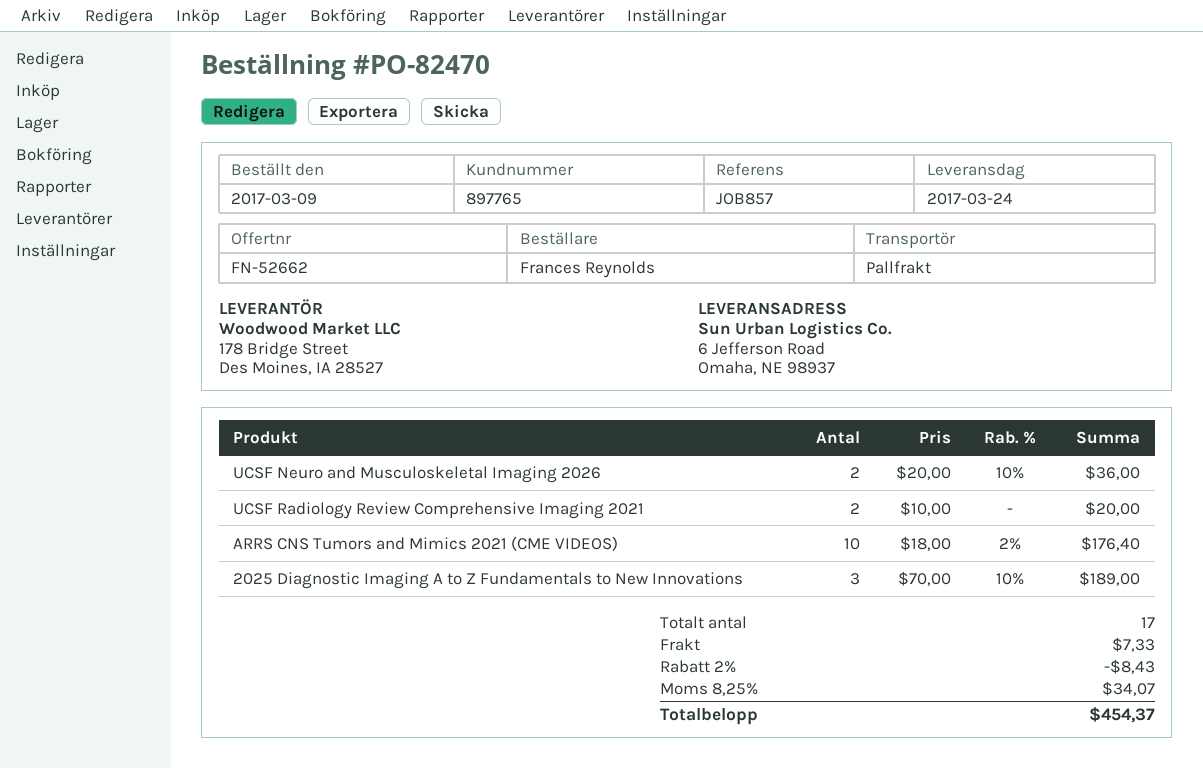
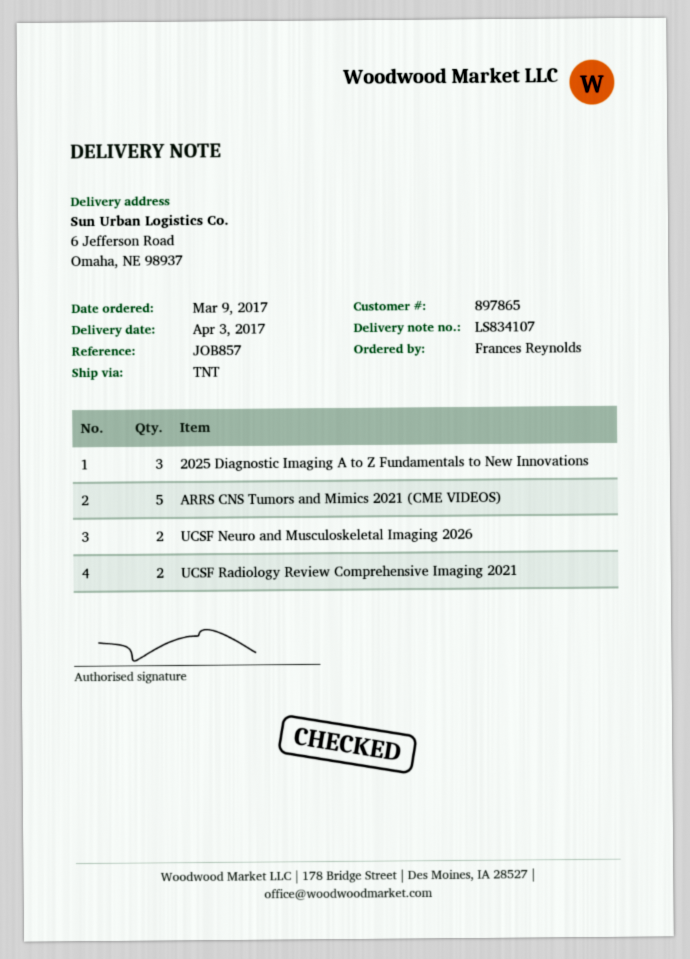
delivery date: 2017-03-24 -> 2017-04-03
customer number: 897765 -> 897865
shipping method: pallet freight -> TNT
ARRS CNS Tumors and Mimics 2021 (CME VIDEOS): 10 -> 5

